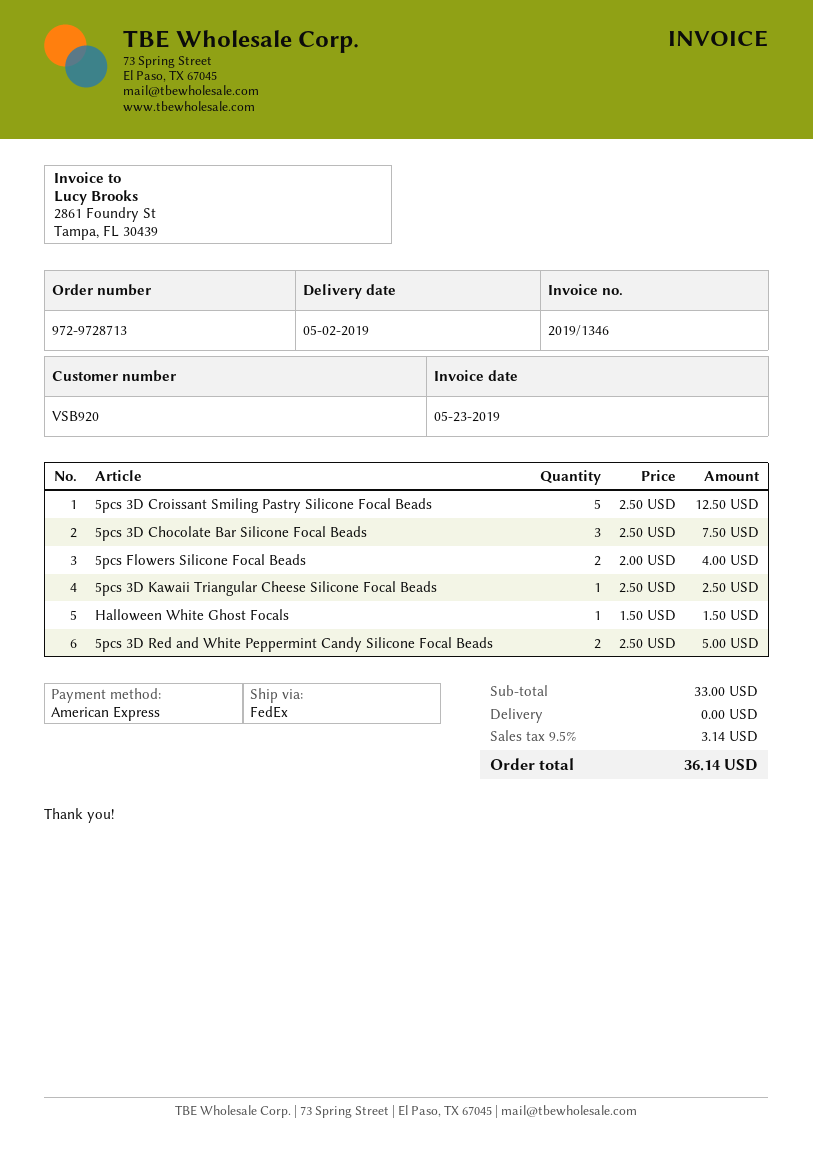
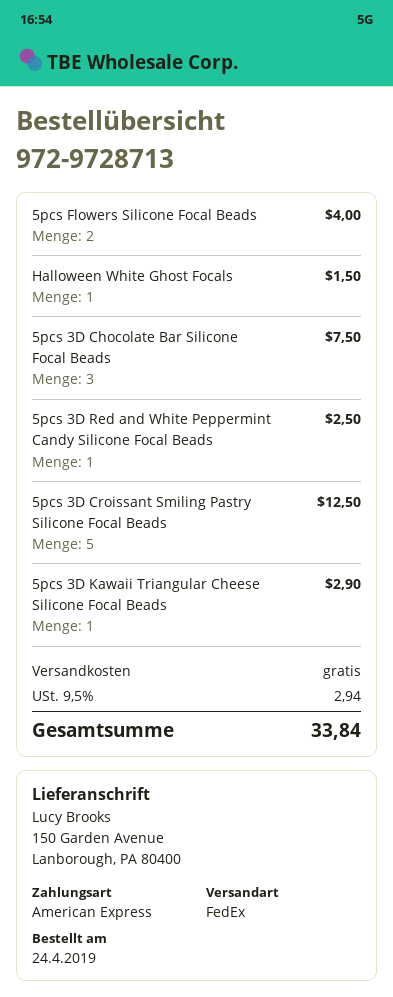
5pcs 3D Kawaii Triangular Cheese Silicone Focal Beads: 1 for 2.50 -> 1 for 2.90
5pcs 3D Red and White Peppermint Candy Silicone Focal Beads: 2 for 5.00 -> 1 for 2.50
tax: 9.5% = 3.14 -> 9.5% = 2.94
total: 36.14 -> 33.84

